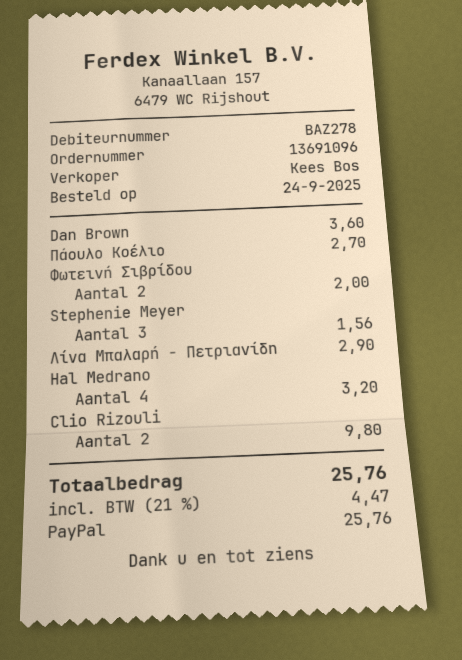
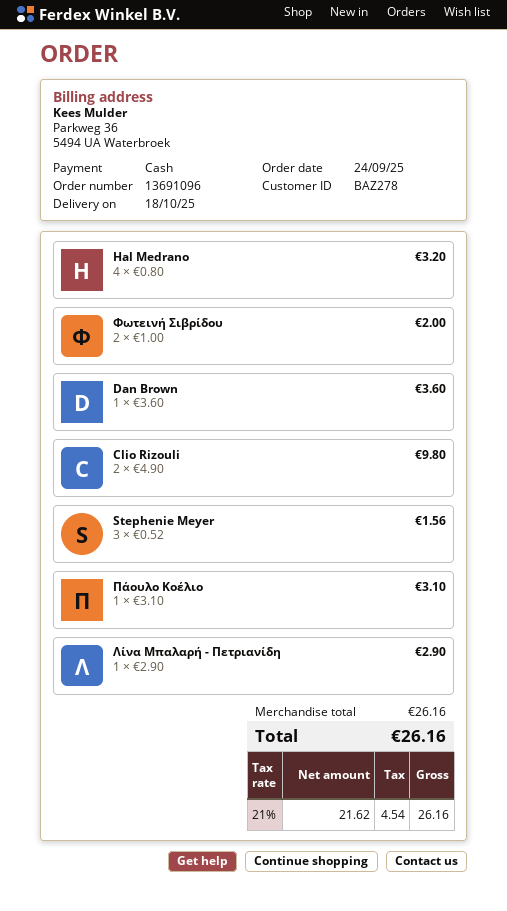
payment method: PayPal -> cash
Πάουλο Κοέλιο: 1 for 2.70 -> 1 for 3.10
tax: 21% = 4.47 -> 21% = 4.54
total: 25.76 -> 26.16

